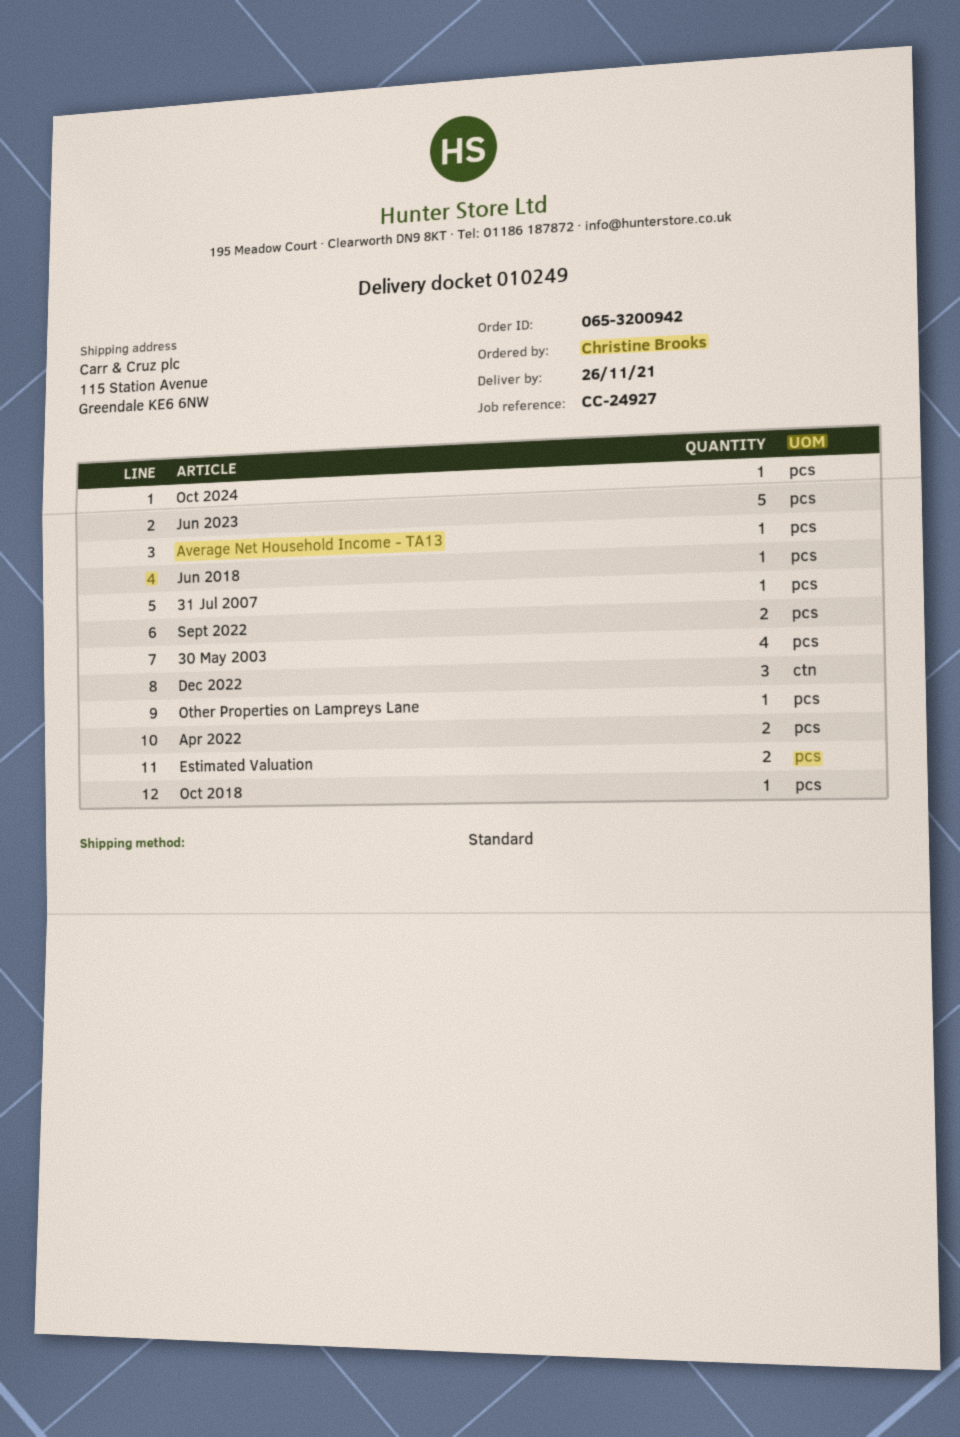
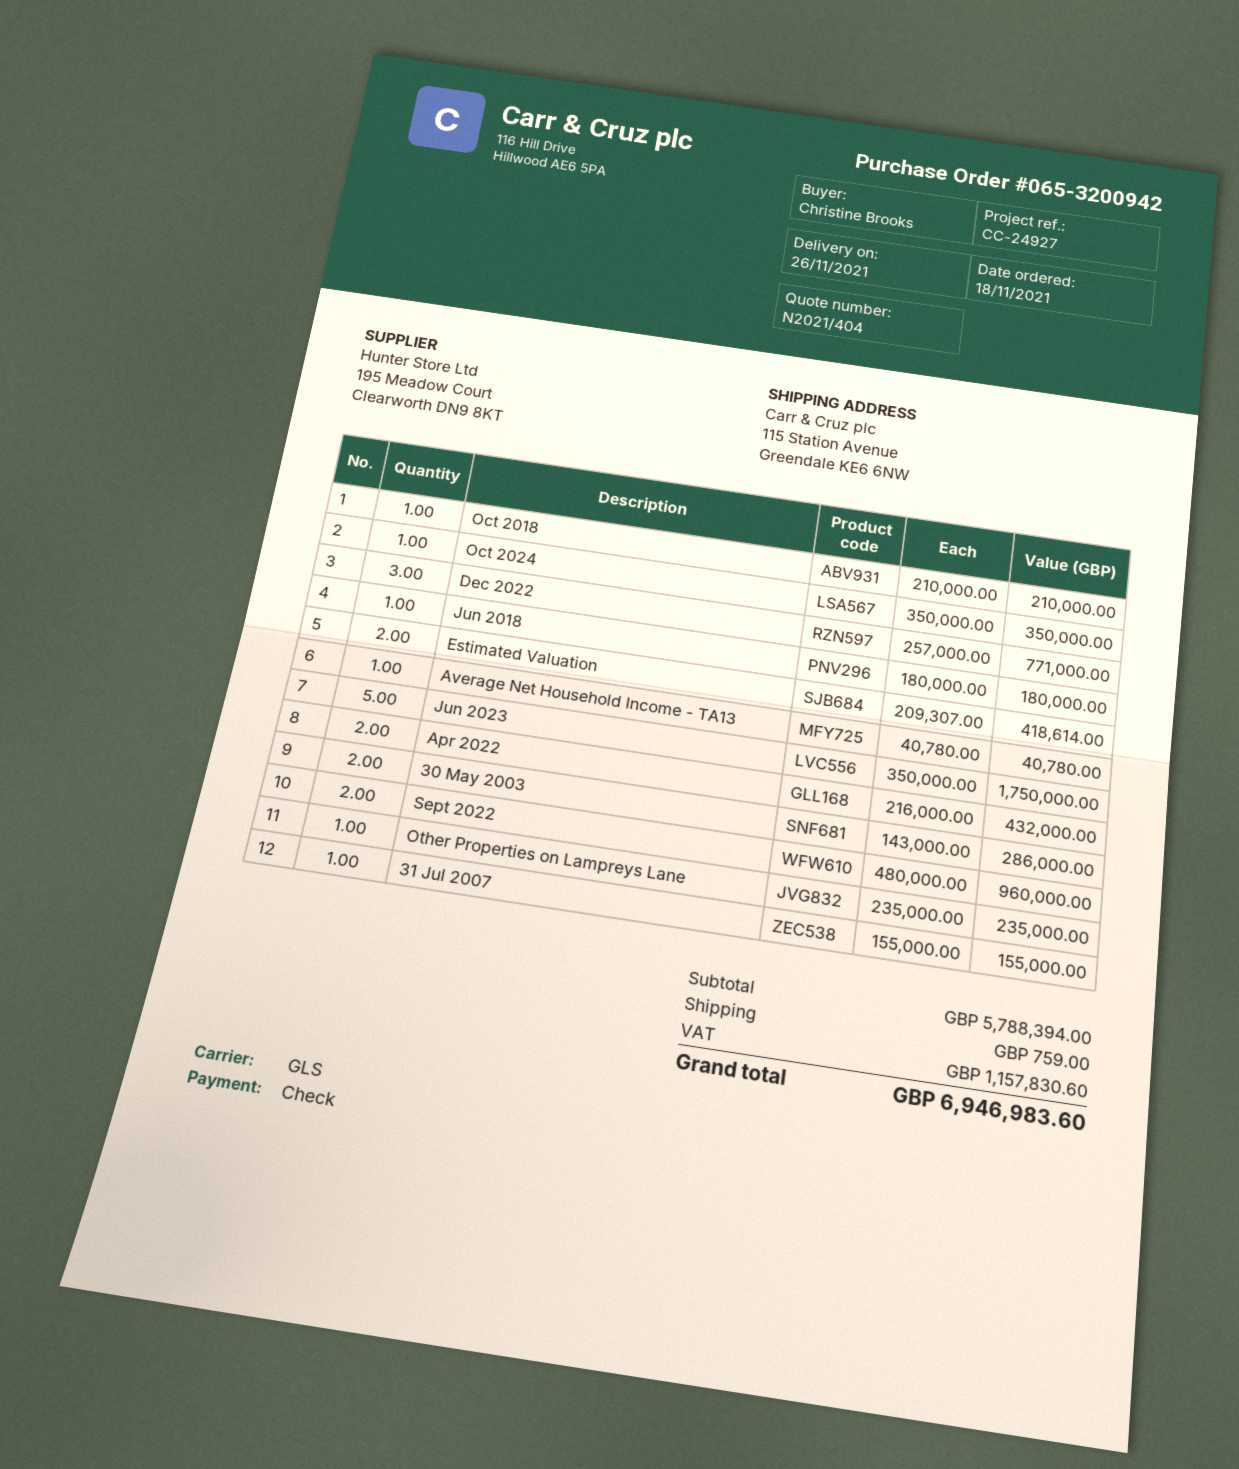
shipping method: standard -> GLS
30 May 2003: 4 -> 2

